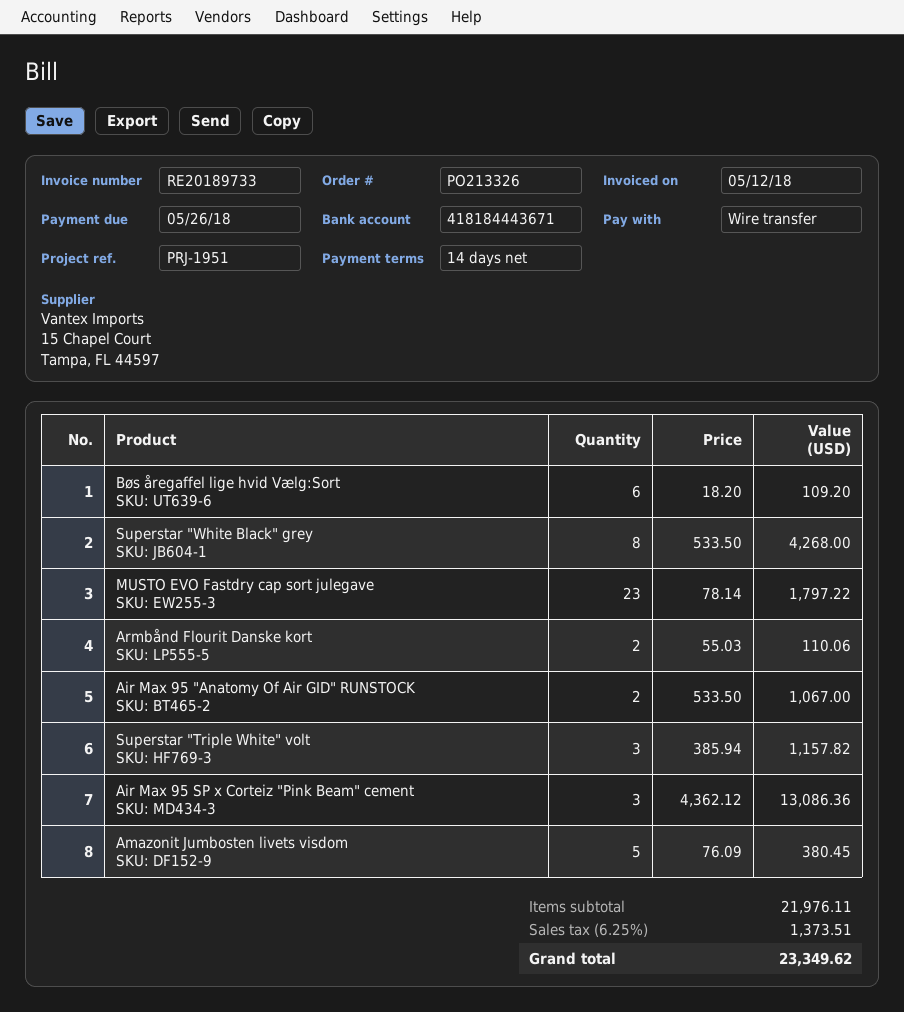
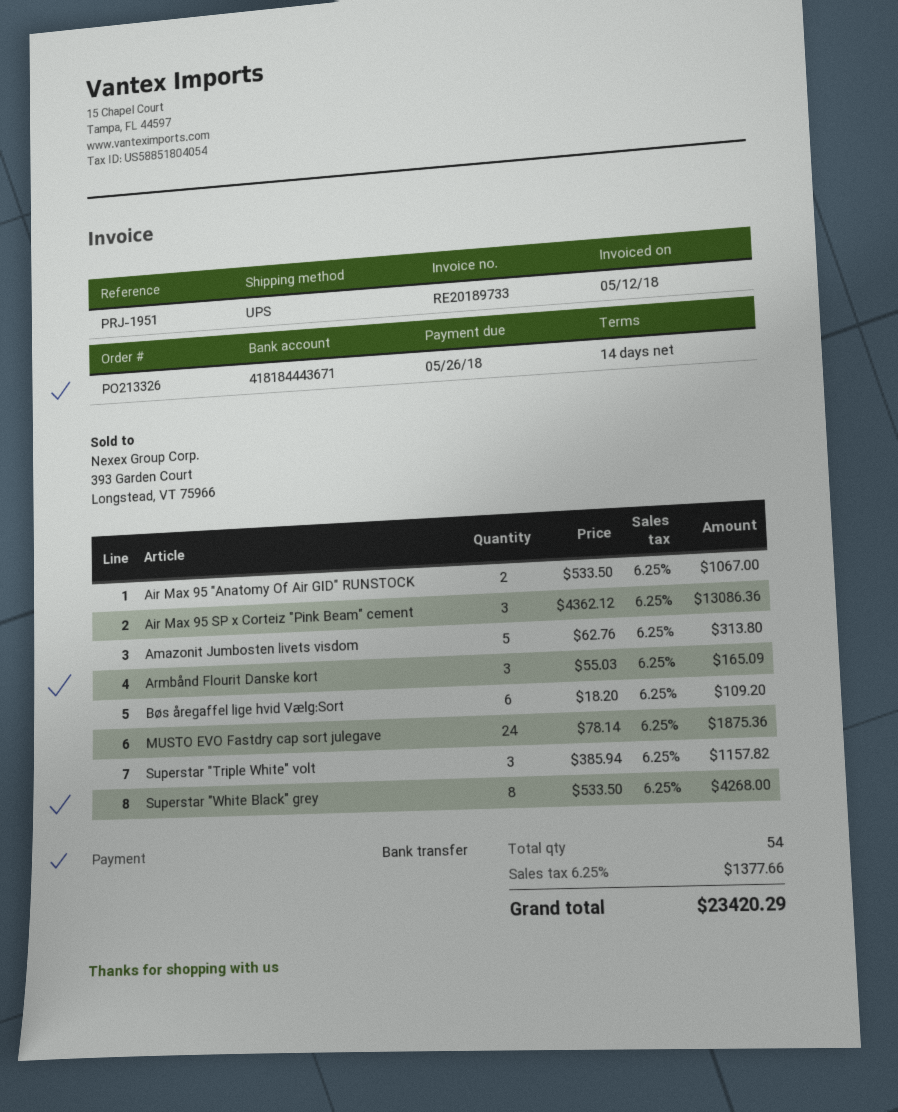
MUSTO EVO Fastdry cap sort julegave: 23 x 78.14 = 1797.22 -> 24 x 78.14 = 1875.36
Armbånd Flourit Danske kort: 2 x 55.03 = 110.06 -> 3 x 55.03 = 165.09
Amazonit Jumbosten livets visdom: 5 x 76.09 = 380.45 -> 5 x 62.76 = 313.80
tax: 6.25% = 1373.51 -> 6.25% = 1377.66
total: 23349.62 -> 23420.29

